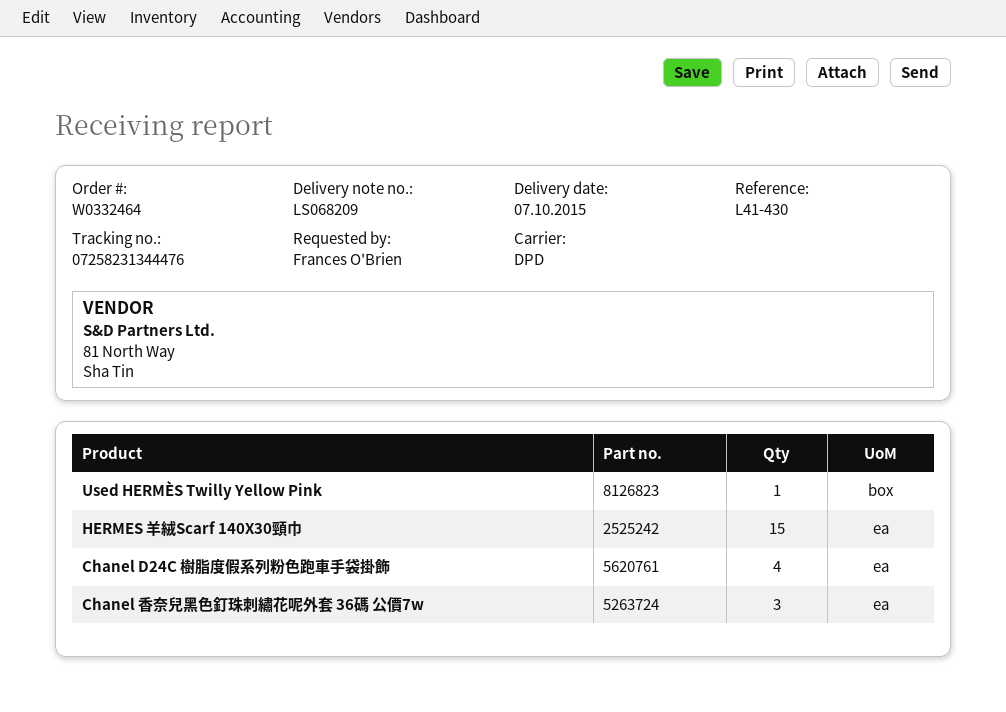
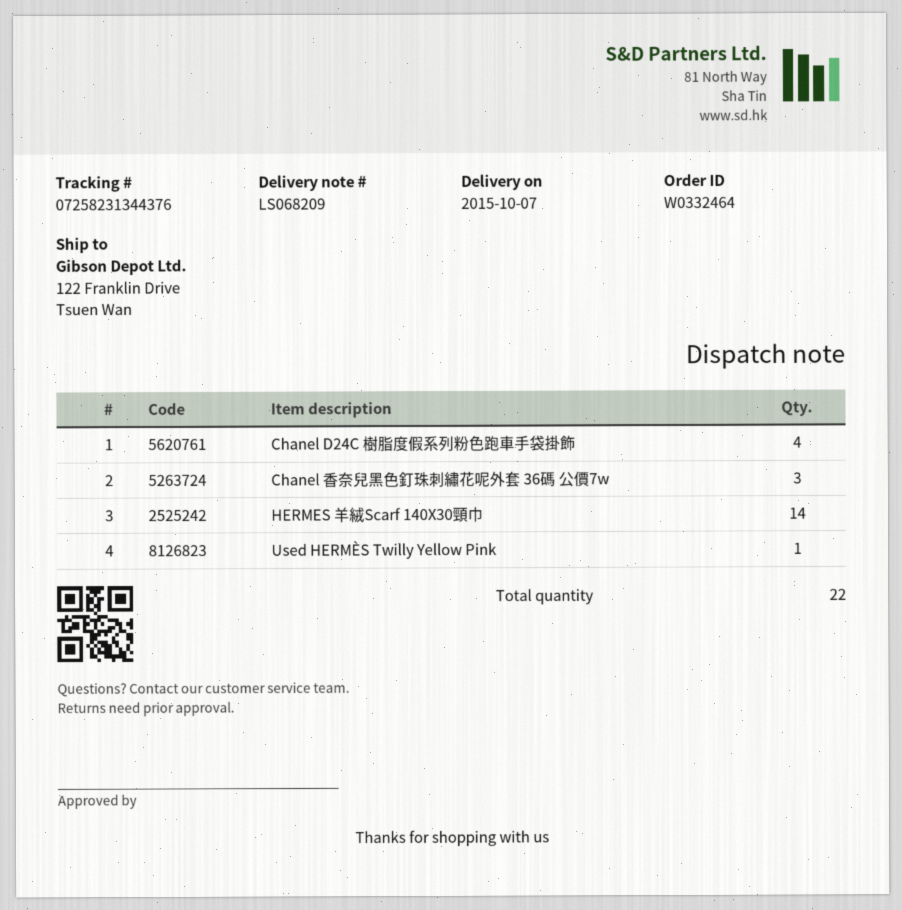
tracking number: 07258231344476 -> 07258231344376
HERMES 羊絨Scarf 140X30頸巾: 15 -> 14

